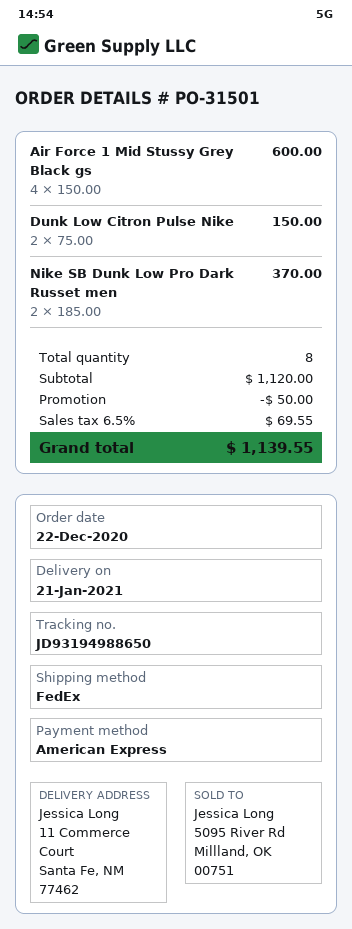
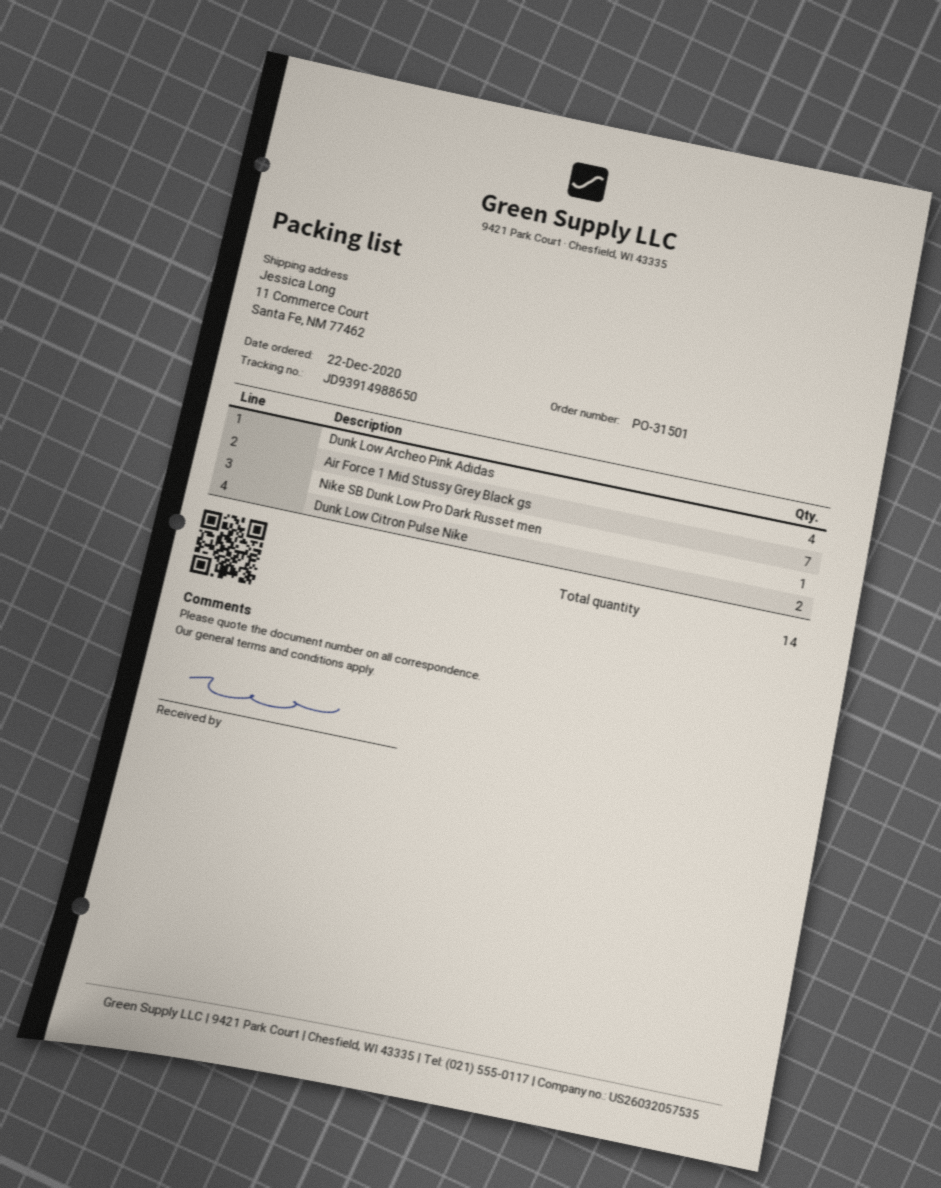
tracking number: JD93194988650 -> JD93914988650
Air Force 1 Mid Stussy Grey Black gs: 4 -> 7
Nike SB Dunk Low Pro Dark Russet men: 2 -> 1
Dunk Low Archeo Pink Adidas: none -> 4
total quantity: 8 -> 14

